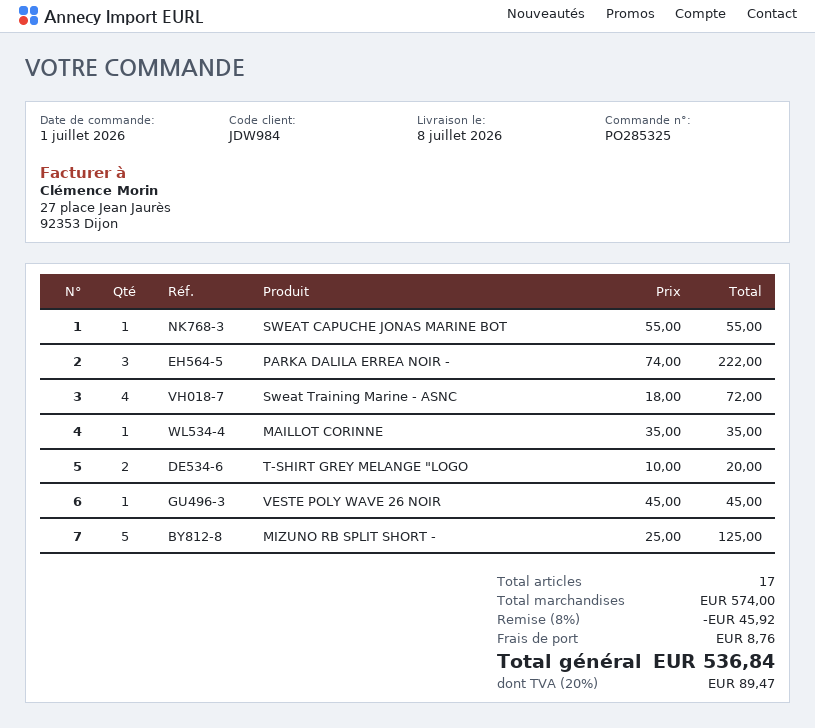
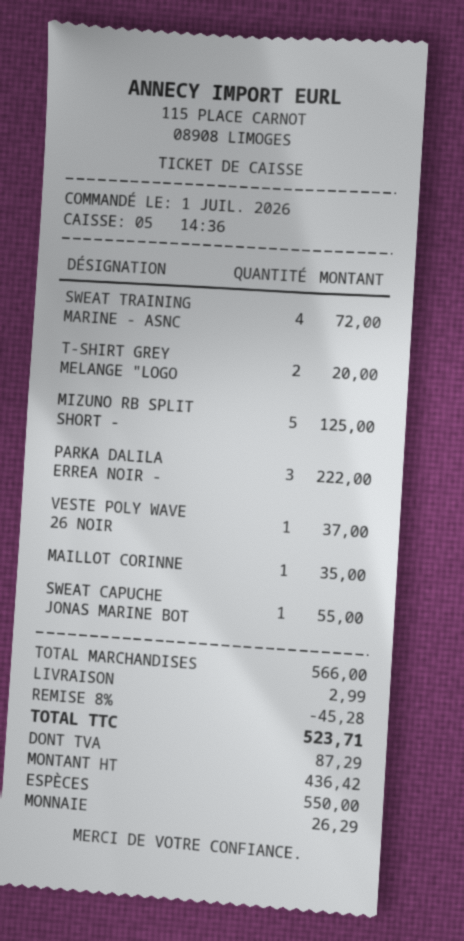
VESTE POLY WAVE 26 NOIR: 1 for 45.00 -> 1 for 37.00
subtotal: 574.00 -> 566.00
discount: 8% = 45.92 -> 8% = 45.28
shipping: 8.76 -> 2.99
tax: 89.47 -> 87.29
total: 536.84 -> 523.71

